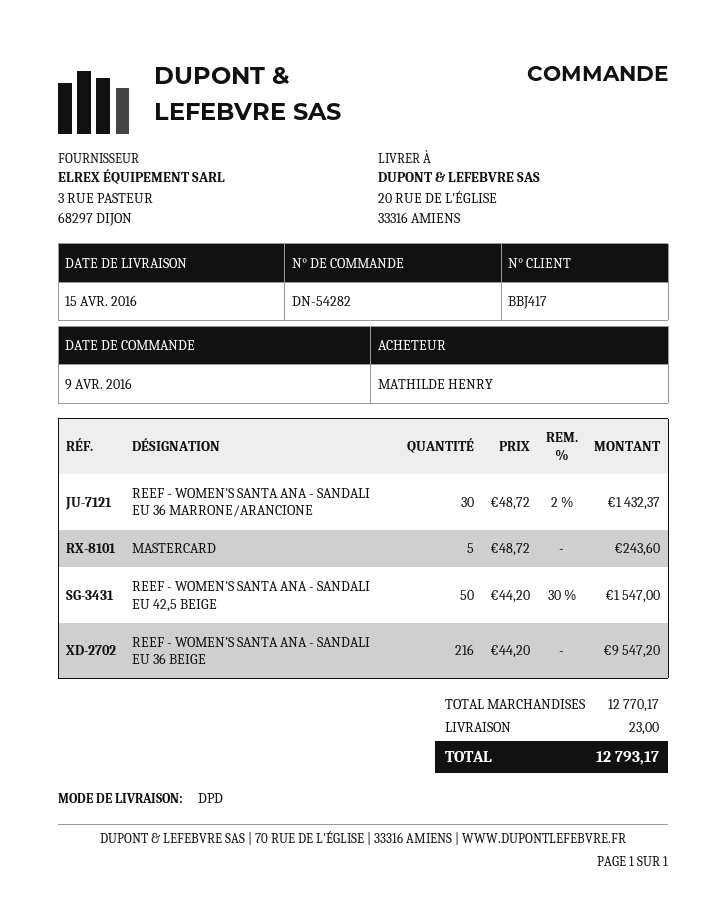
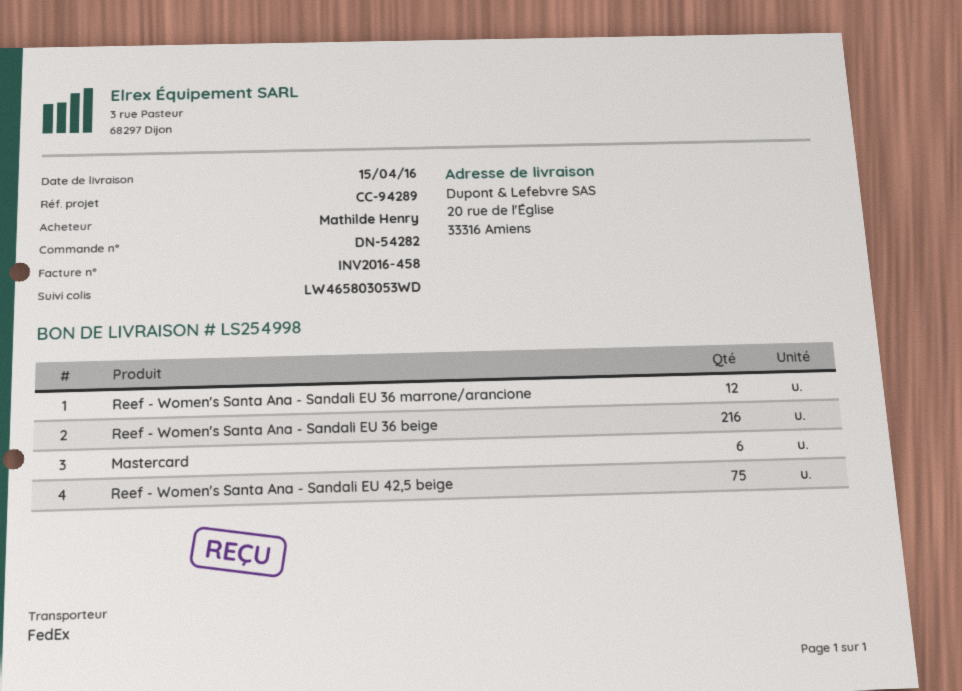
shipping method: DPD -> FedEx
REEF - WOMEN'S SANTA ANA - SANDALI EU 36 MARRONE/ARANCIONE: 30 -> 12
MASTERCARD: 5 -> 6
REEF - WOMEN'S SANTA ANA - SANDALI EU 42,5 BEIGE: 50 -> 75

